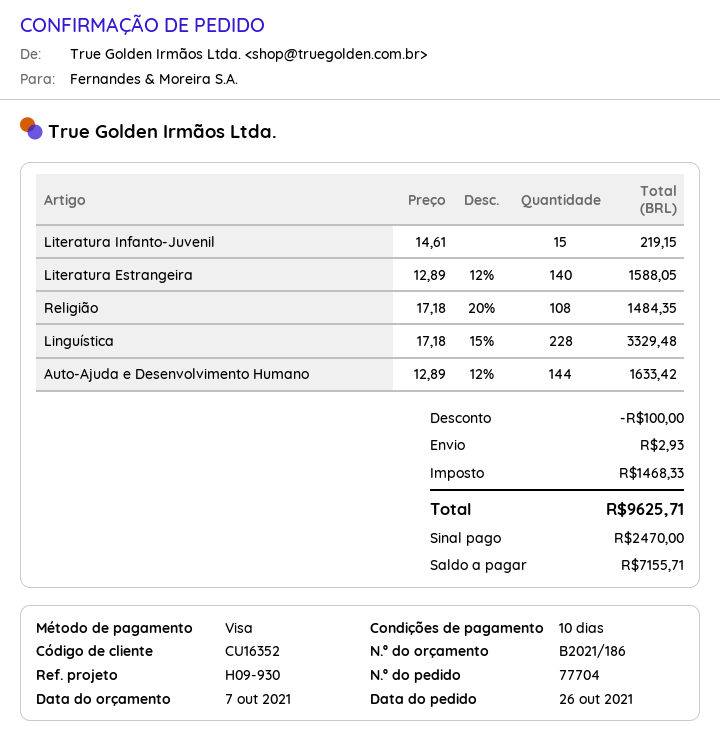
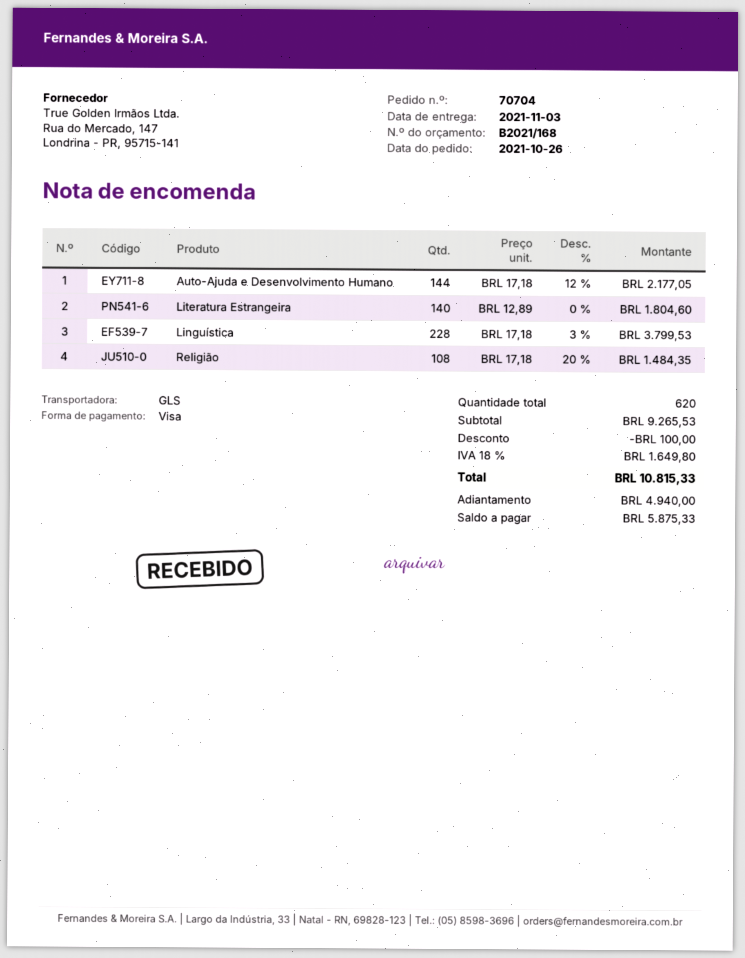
quote number: B2021/186 -> B2021/168
order number: 77704 -> 70704
Literatura Infanto-Juvenil: 15 x 14.61 = 219.15 -> none
Literatura Estrangeira: 140 x 12.89 - 12% = 1588.05 -> 140 x 12.89 = 1804.60
Linguística: 228 x 17.18 - 15% = 3329.48 -> 228 x 17.18 - 3% = 3799.53
Auto-Ajuda e Desenvolvimento Humano: 144 x 12.89 - 12% = 1633.42 -> 144 x 17.18 - 12% = 2177.05
shipping: 2.93 -> none
tax: 1468.33 -> 1649.80
total: 9625.71 -> 10815.33
deposit: 2470.00 -> 4940.00
balance: 7155.71 -> 5875.33

